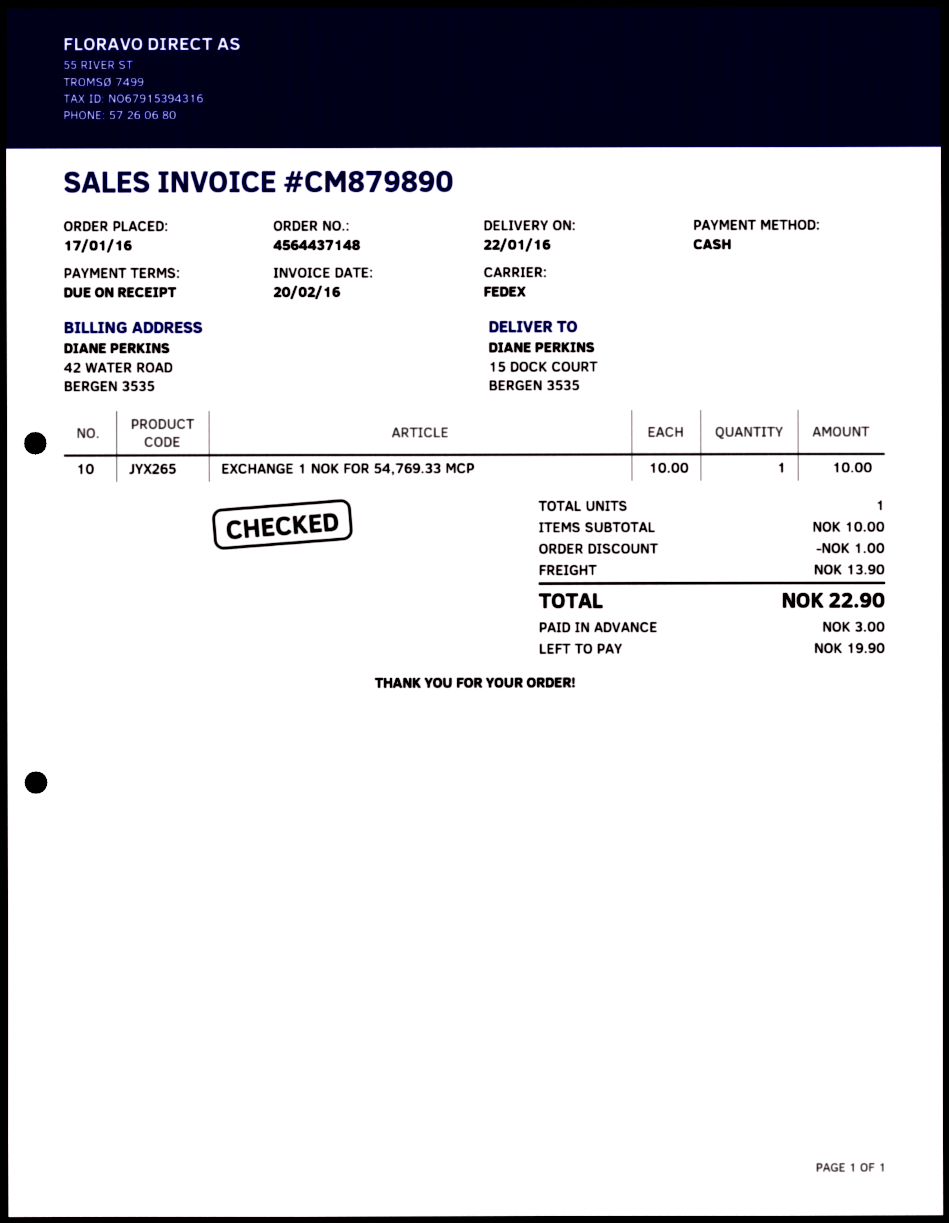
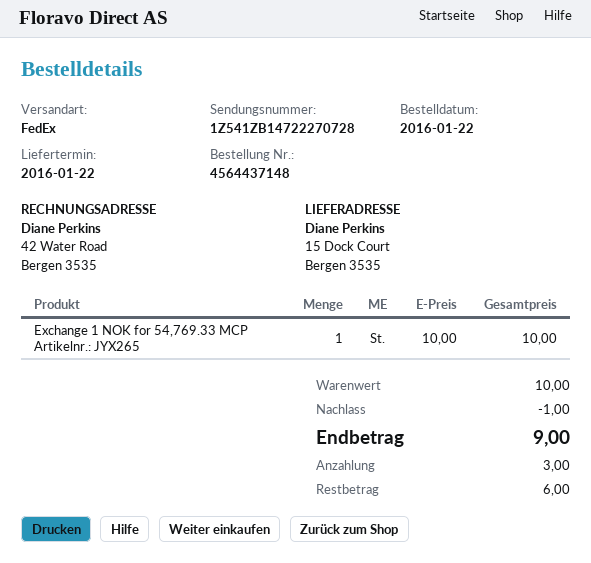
order date: 2016-01-17 -> 2016-01-22
shipping: 13.90 -> none
total: 22.90 -> 9.00
balance: 19.90 -> 6.00

